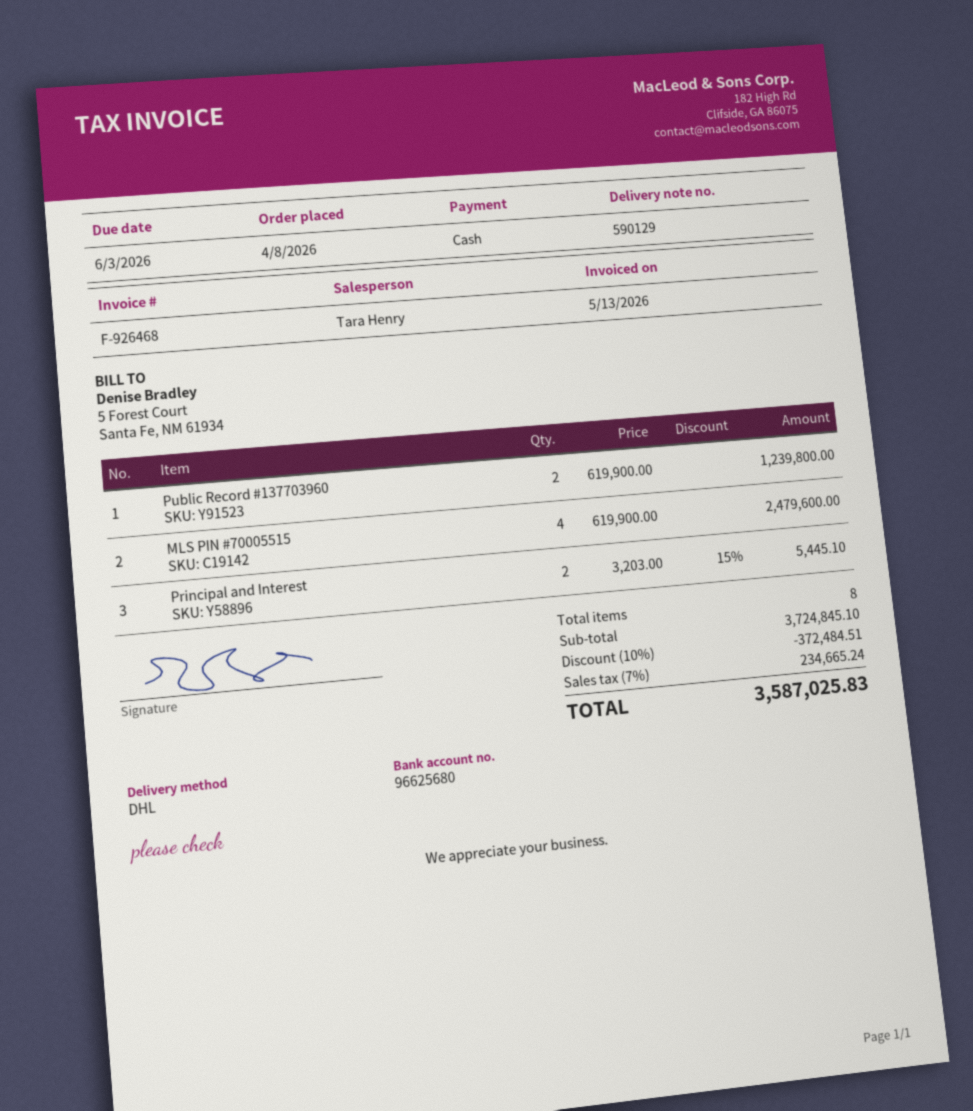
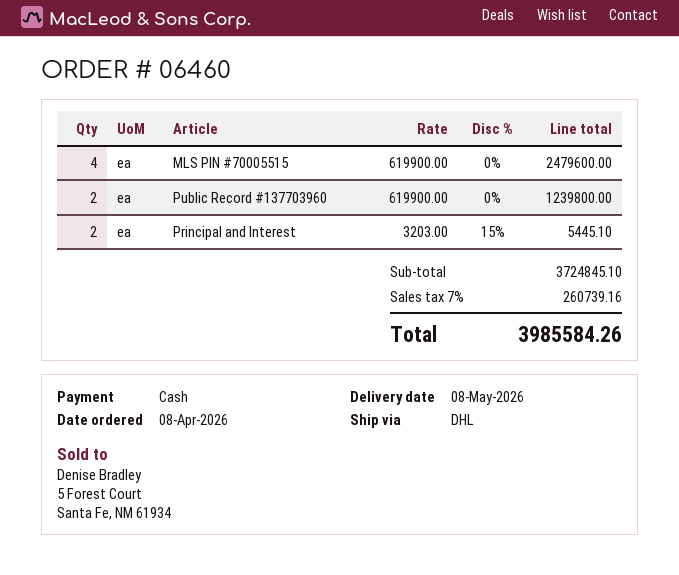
discount: 10% = 372484.51 -> none
tax: 7% = 234665.24 -> 7% = 260739.16
total: 3587025.83 -> 3985584.26

